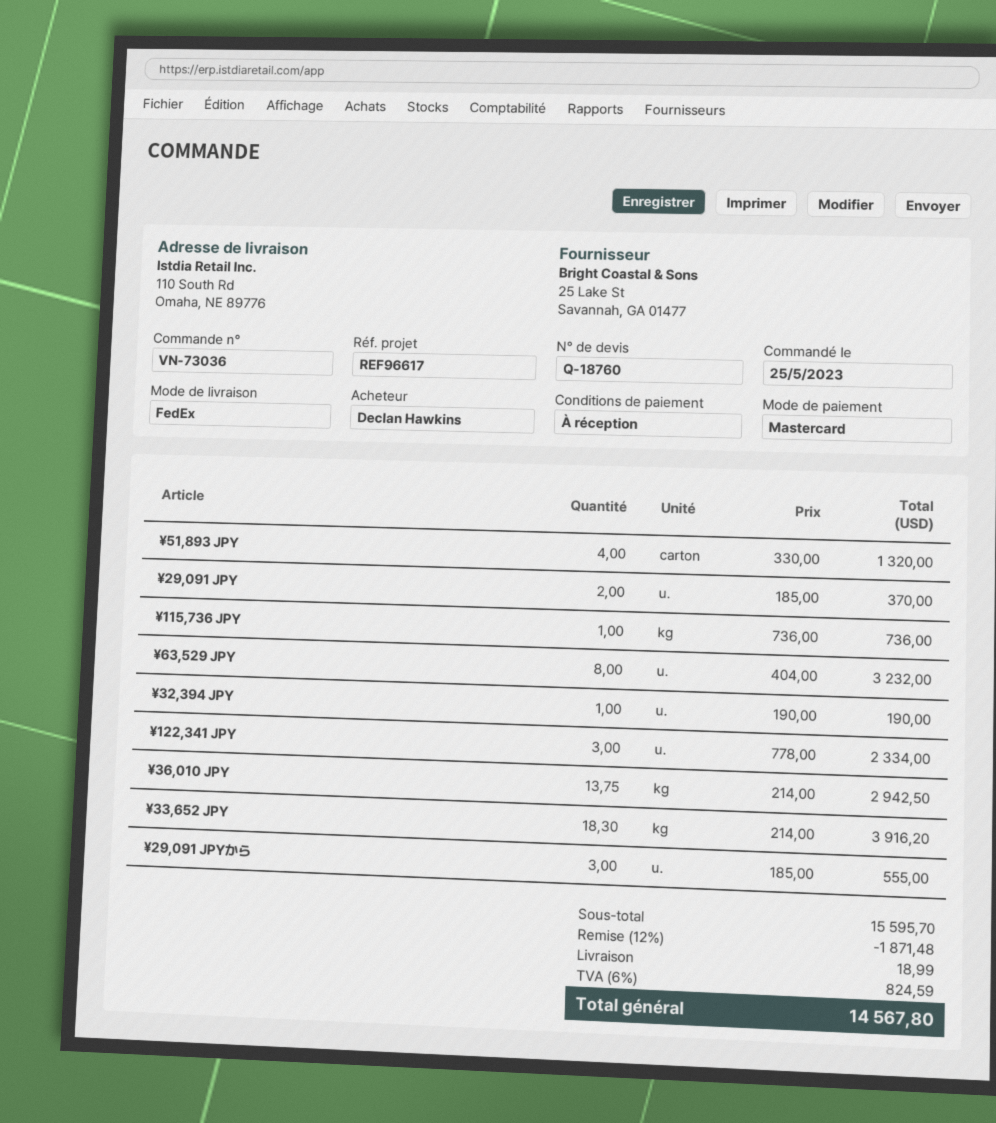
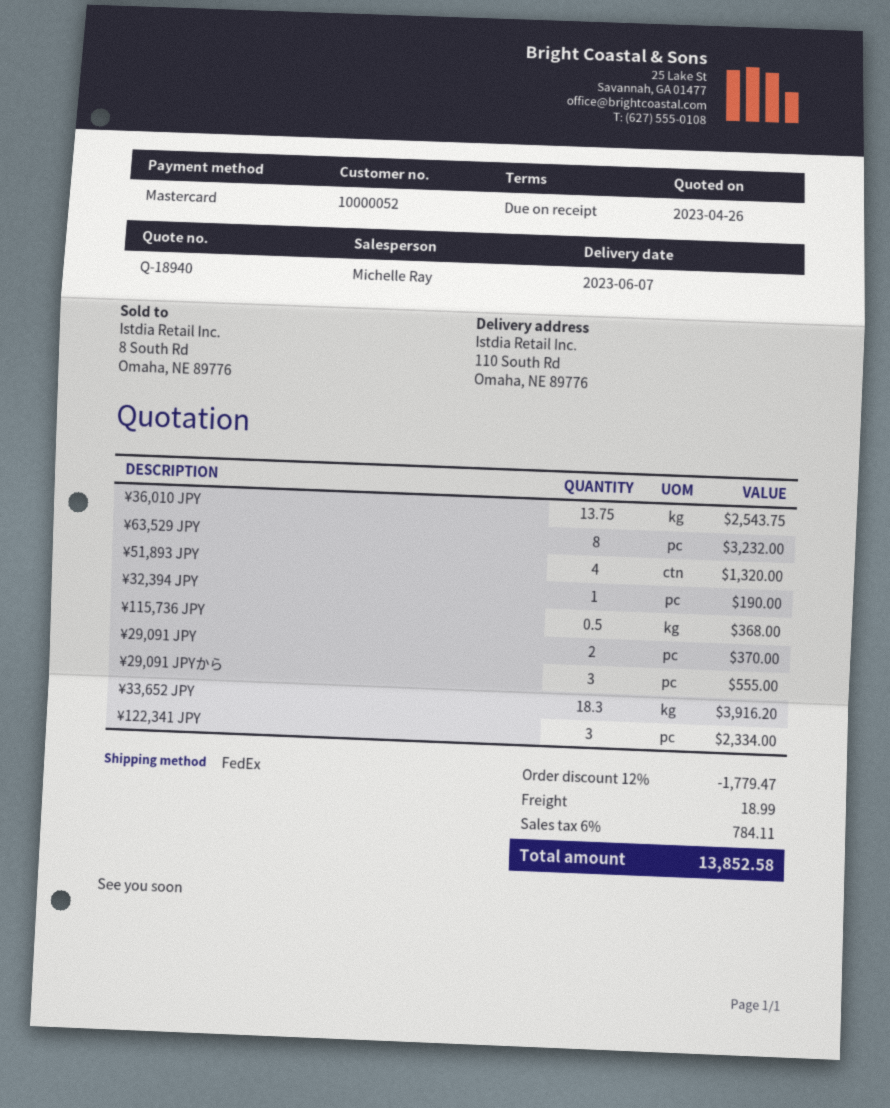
quote number: Q-18760 -> Q-18940
¥115,736 JPY: 1 for 736.00 -> 0.5 for 368.00
¥36,010 JPY: 13.75 for 2942.50 -> 13.75 for 2543.75
discount: 12% = 1871.48 -> 12% = 1779.47
tax: 6% = 824.59 -> 6% = 784.11
total: 14567.80 -> 13852.58

